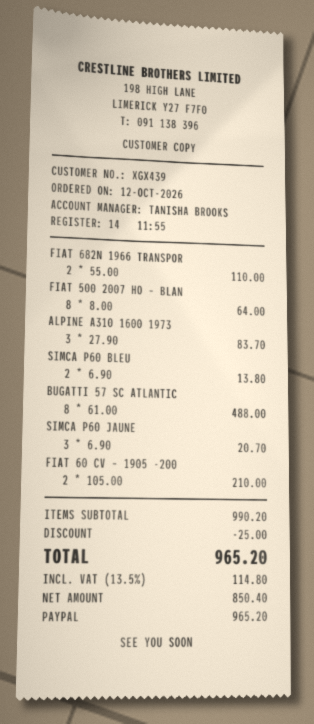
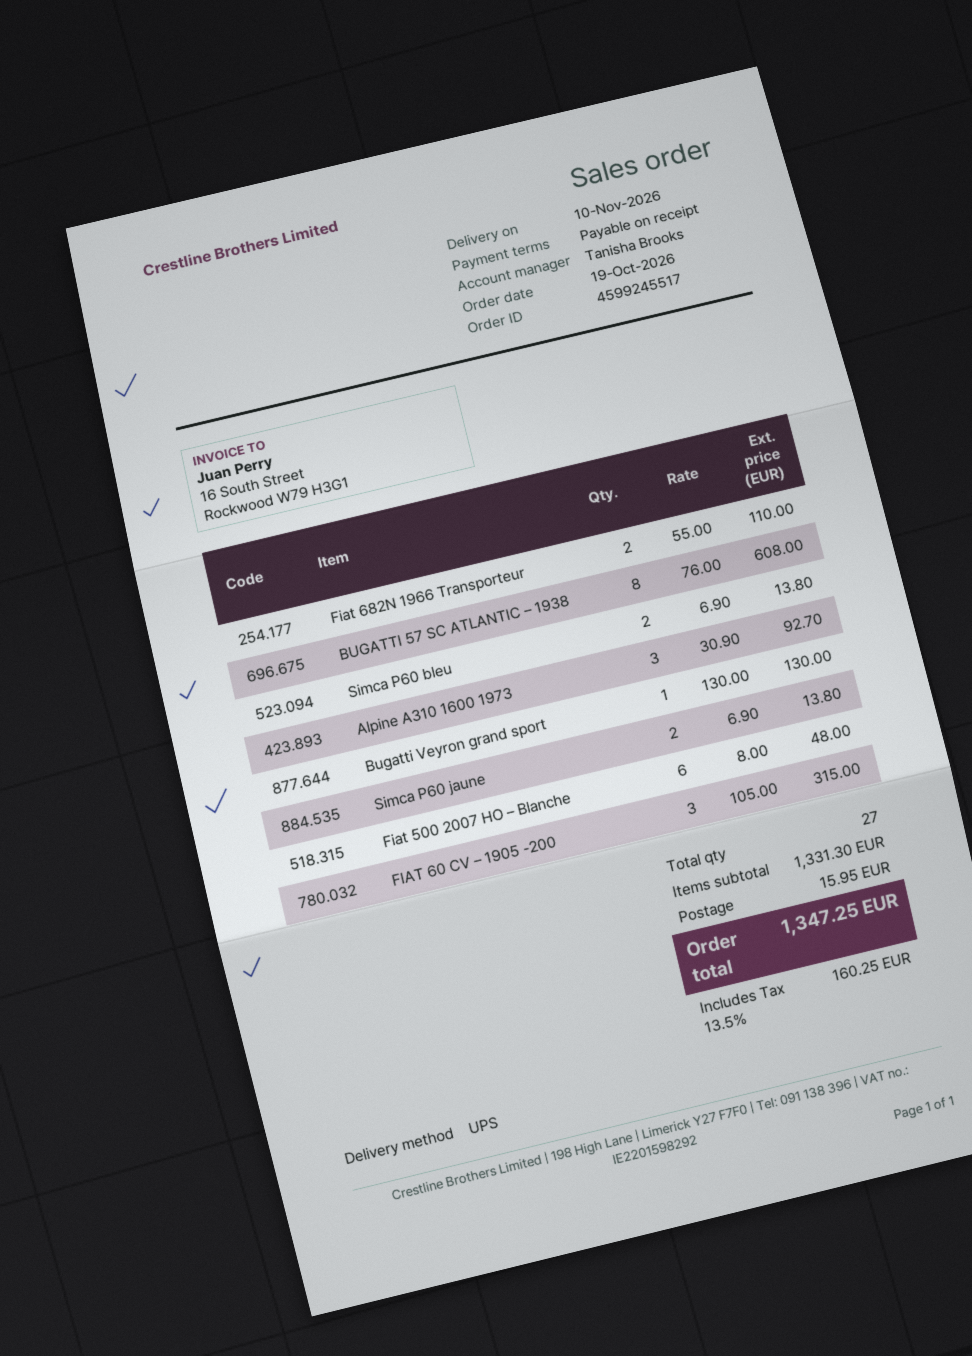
order date: 2026-10-12 -> 2026-10-19
FIAT 500 2007 HO – BLAN: 8 x 8.00 = 64.00 -> 6 x 8.00 = 48.00
ALPINE A310 1600 1973: 3 x 27.90 = 83.70 -> 3 x 30.90 = 92.70
BUGATTI 57 SC ATLANTIC: 8 x 61.00 = 488.00 -> 8 x 76.00 = 608.00
SIMCA P60 JAUNE: 3 x 6.90 = 20.70 -> 2 x 6.90 = 13.80
FIAT 60 CV – 1905 -200: 2 x 105.00 = 210.00 -> 3 x 105.00 = 315.00
Bugatti Veyron grand sport: none -> 1 x 130.00 = 130.00
subtotal: 990.20 -> 1331.30
discount: 25.00 -> none
shipping: none -> 15.95
tax: 13.5% = 114.80 -> 13.5% = 160.25
total: 965.20 -> 1347.25

